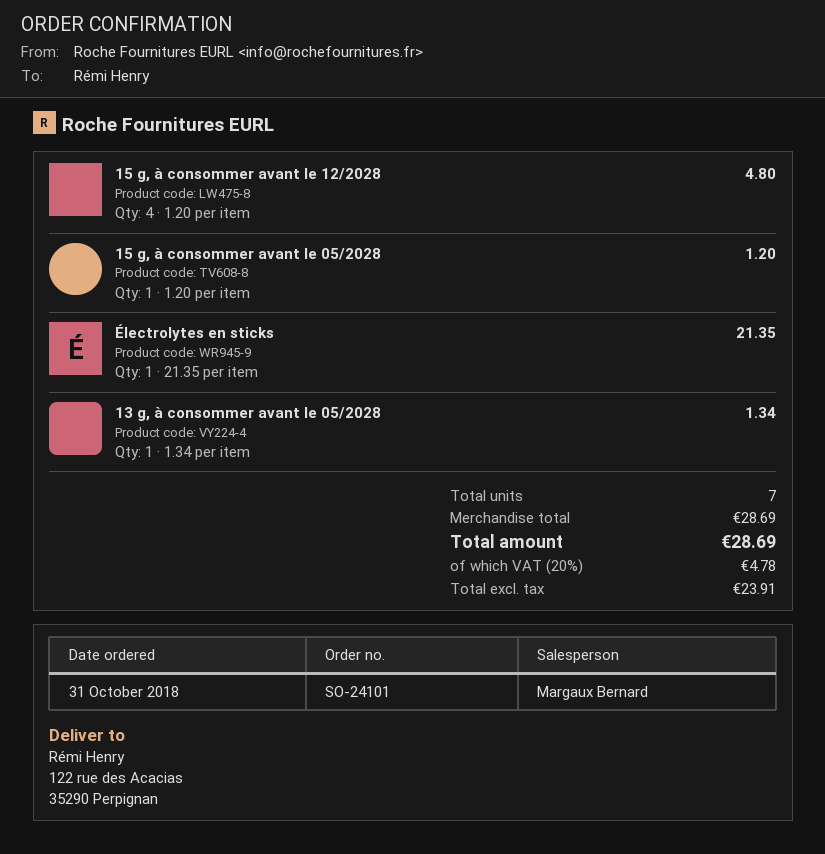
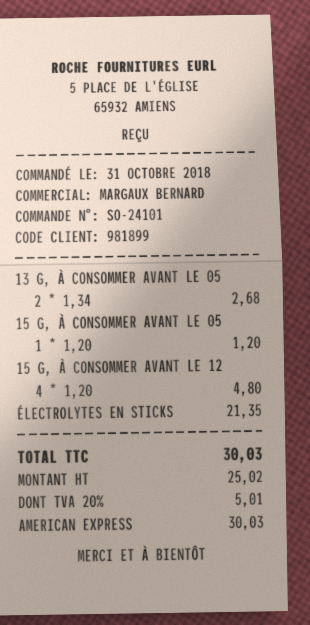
13 g, à consommer avant le 05/2028: 1 x 1.34 = 1.34 -> 2 x 1.34 = 2.68
net: 23.91 -> 25.02
tax: 20% = 4.78 -> 20% = 5.01
total: 28.69 -> 30.03

